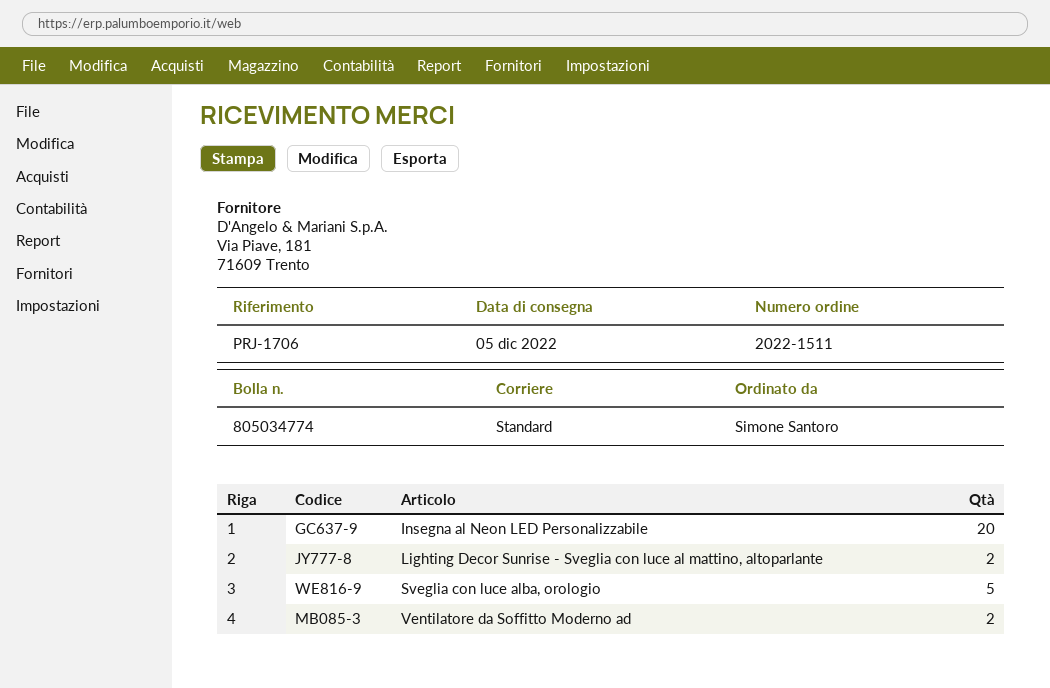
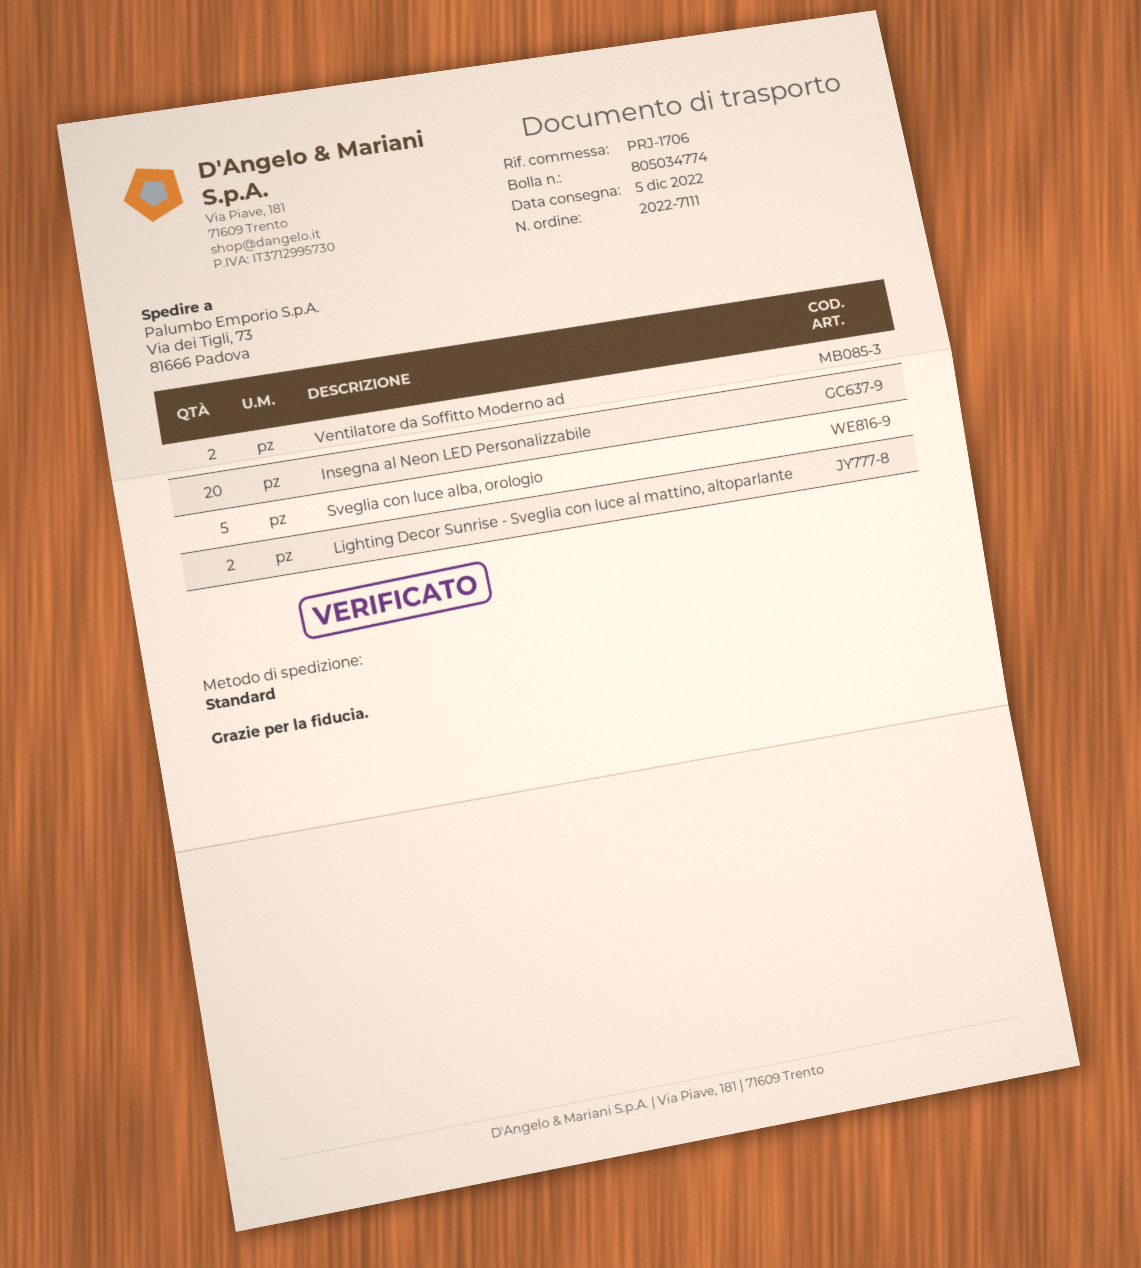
order number: 2022-1511 -> 2022-7111

